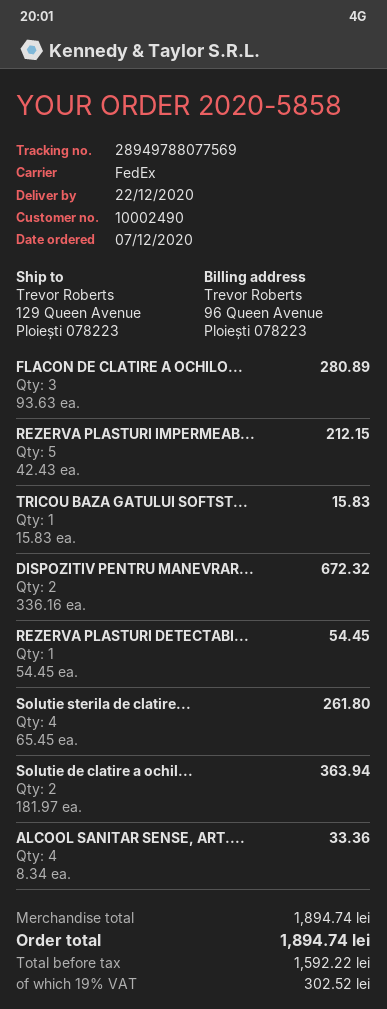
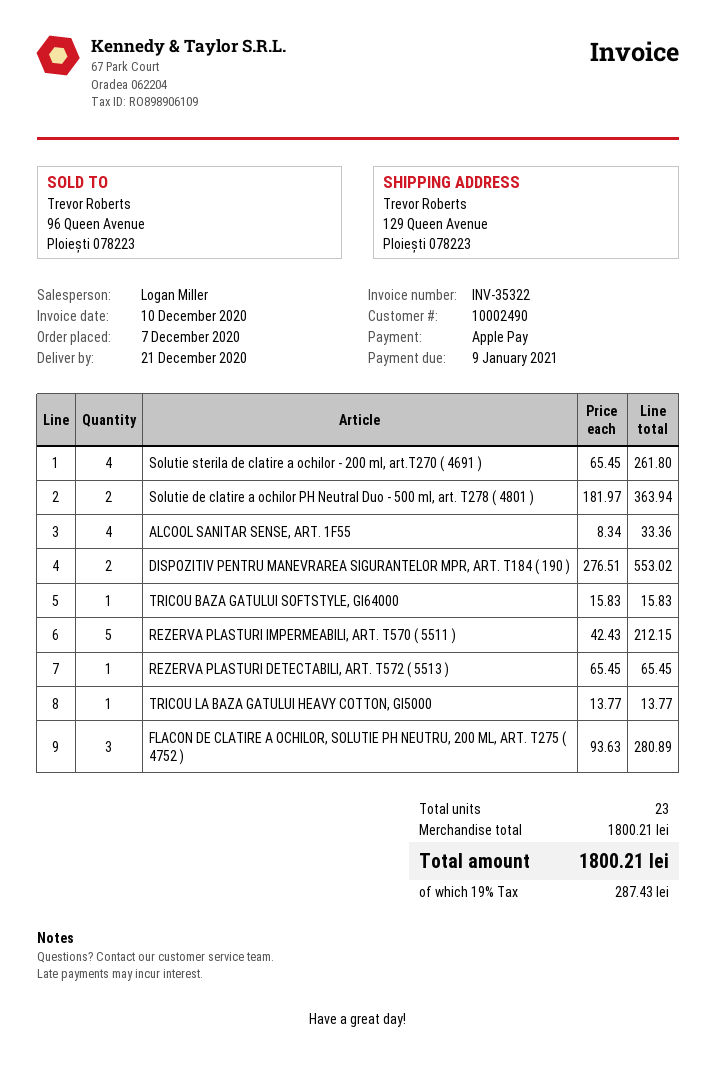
delivery date: 2020-12-22 -> 2020-12-21
DISPOZITIV PENTRU MANEVRAR...: 2 x 336.16 = 672.32 -> 2 x 276.51 = 553.02
REZERVA PLASTURI DETECTABI...: 1 x 54.45 = 54.45 -> 1 x 65.45 = 65.45
TRICOU LA BAZA GATULUI HEAVY COTTON, GI5000: none -> 1 x 13.77 = 13.77
subtotal: 1894.74 -> 1800.21
tax: 19% = 302.52 -> 19% = 287.43
total: 1894.74 -> 1800.21

